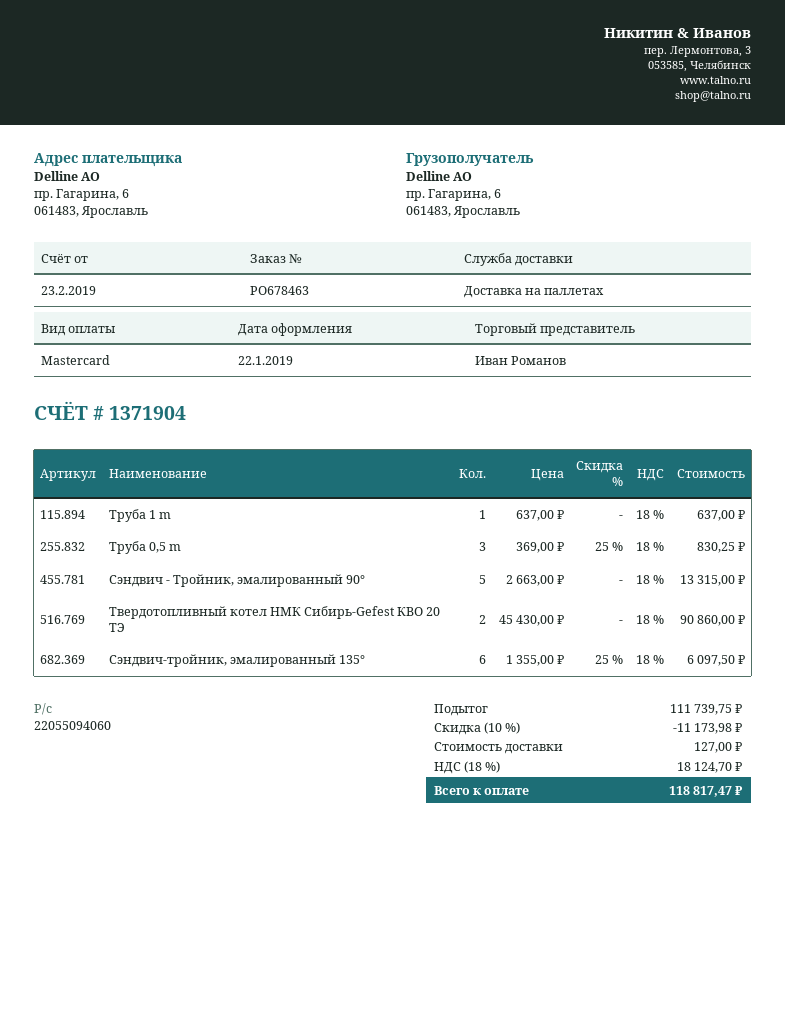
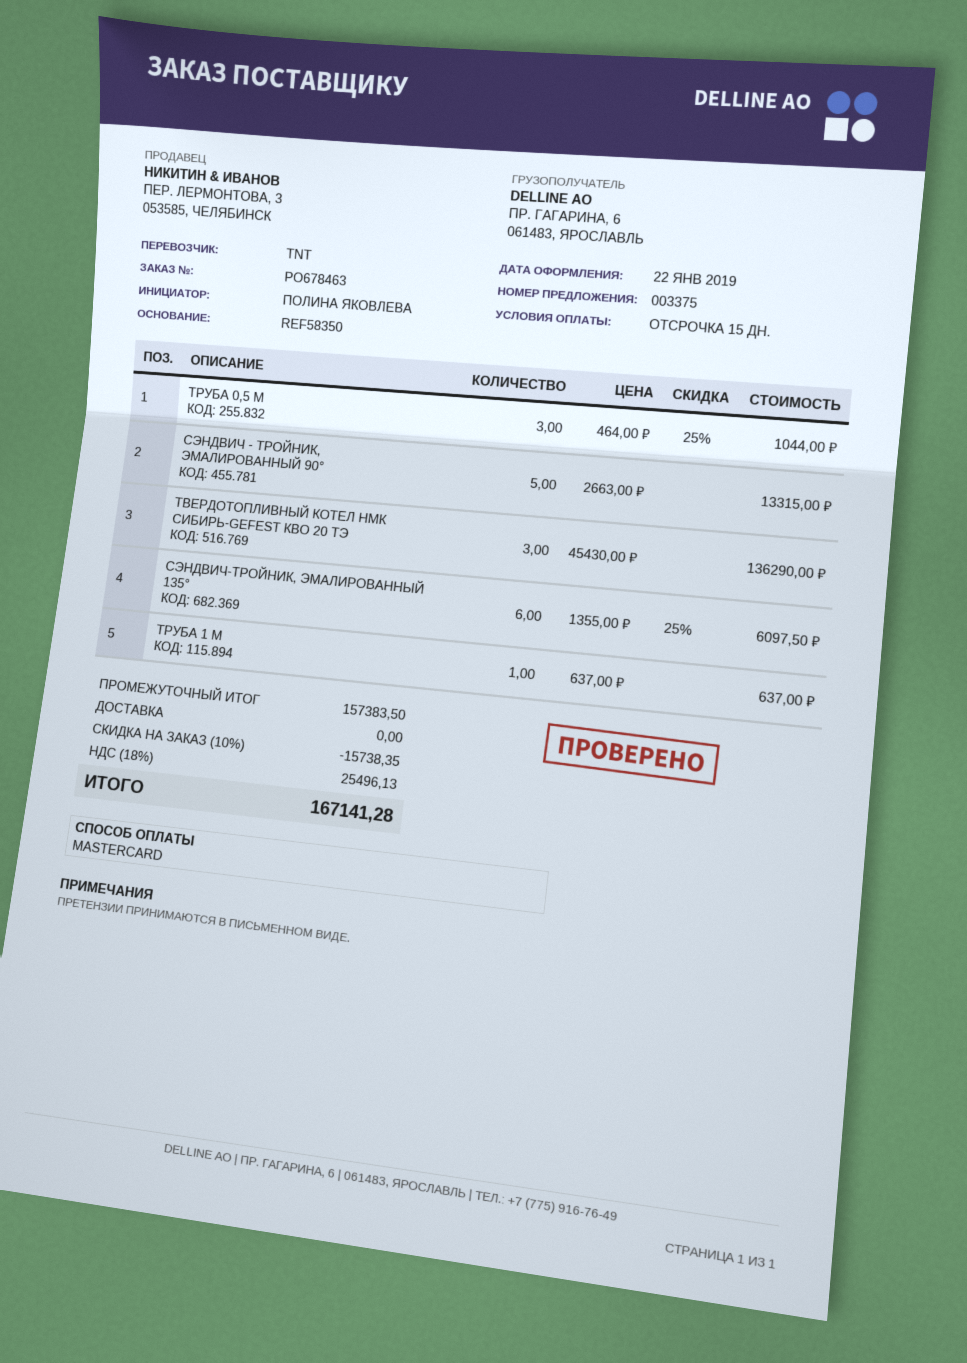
shipping method: pallet freight -> TNT
Труба 0,5 m: 3 x 369.00 - 25% = 830.25 -> 3 x 464.00 - 25% = 1044.00
Твердотопливный котел НМК Сибирь-Gefest КВО 20 ТЭ: 2 x 45430.00 = 90860.00 -> 3 x 45430.00 = 136290.00
subtotal: 111739.75 -> 157383.50
discount: 10% = 11173.98 -> 10% = 15738.35
shipping: 127.00 -> 0.00
tax: 18% = 18124.70 -> 18% = 25496.13
total: 118817.47 -> 167141.28

